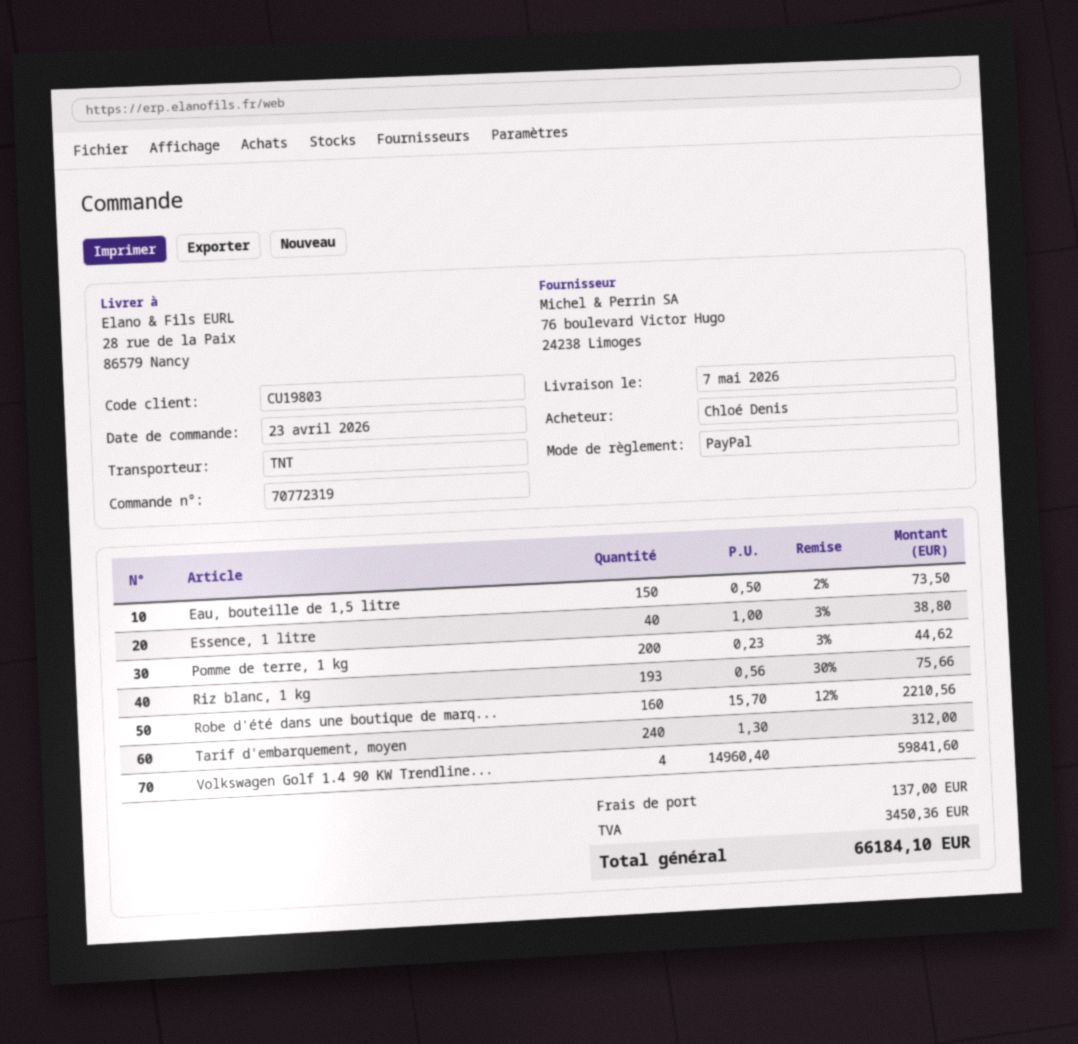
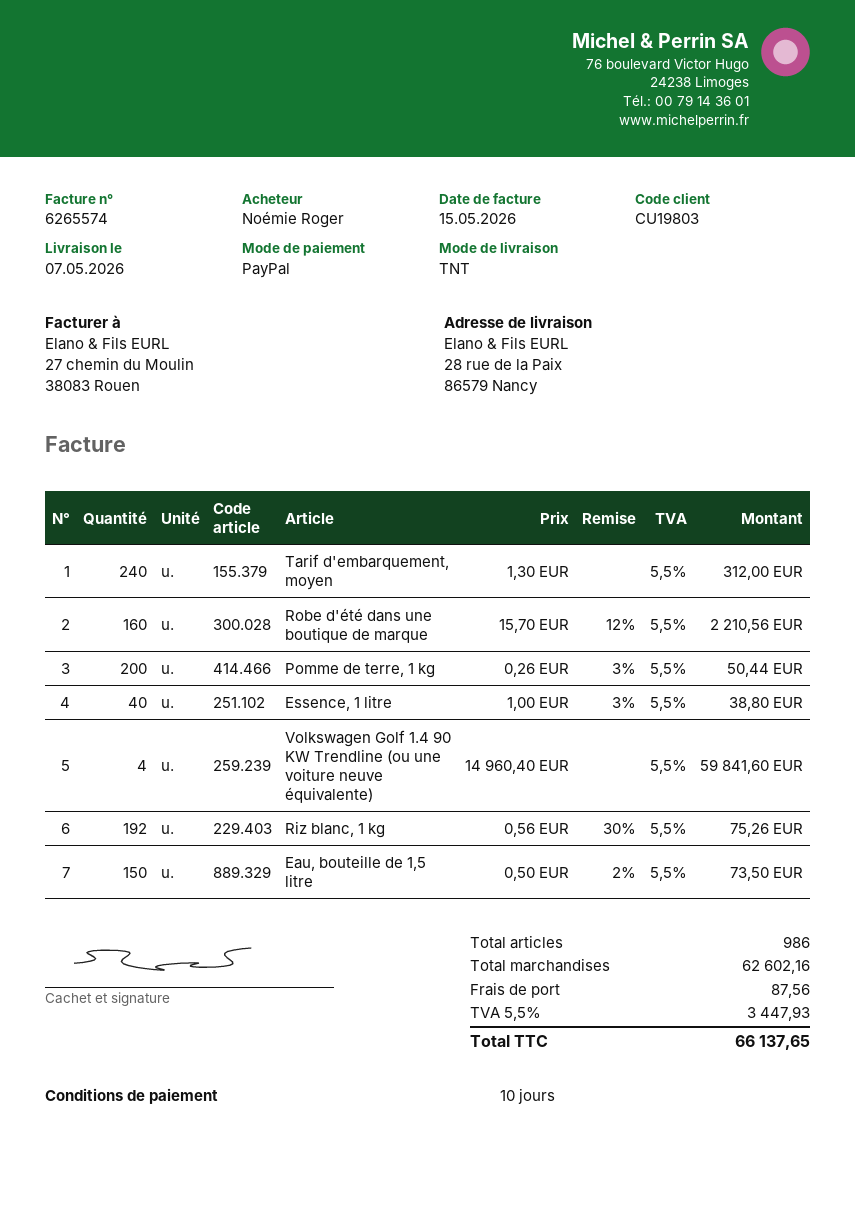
ordered by: Chloé Denis -> Noémie Roger
Pomme de terre, 1 kg: 200 x 0.23 - 3% = 44.62 -> 200 x 0.26 - 3% = 50.44
Riz blanc, 1 kg: 193 x 0.56 - 30% = 75.66 -> 192 x 0.56 - 30% = 75.26
shipping: 137.00 -> 87.56
tax: 3450.36 -> 3447.93
total: 66184.10 -> 66137.65

